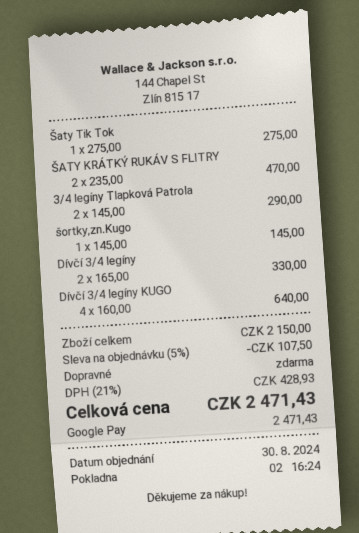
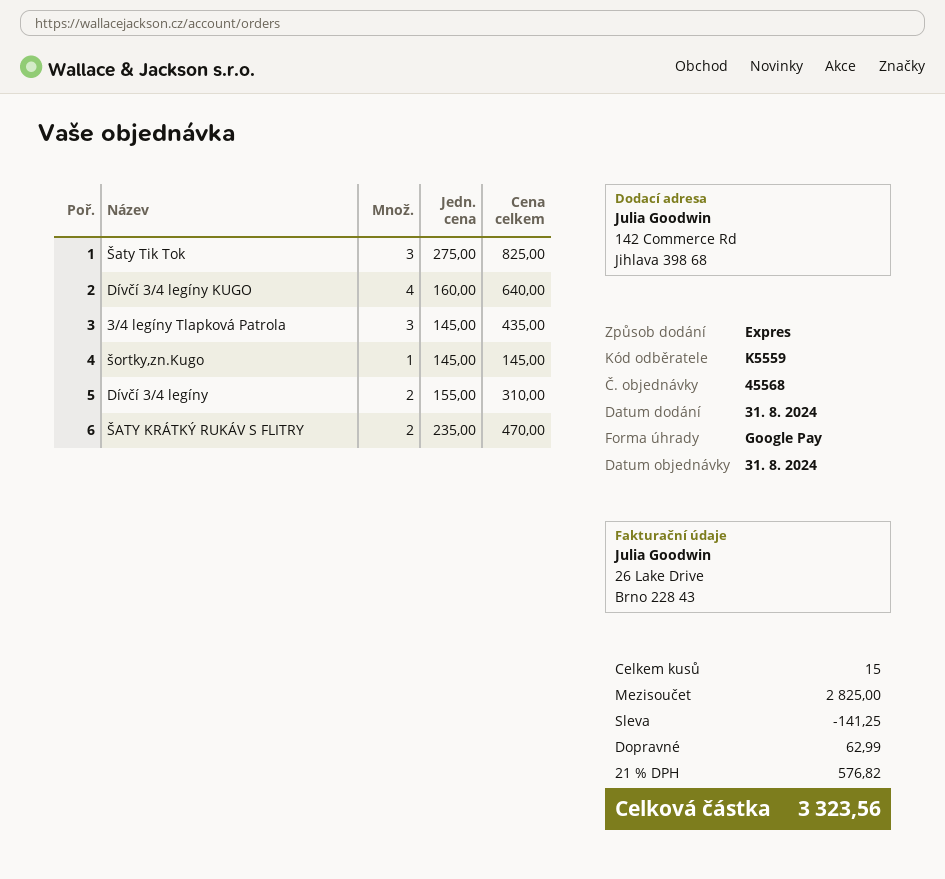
order date: 2024-08-30 -> 2024-08-31
Šaty Tik Tok: 1 x 275.00 = 275.00 -> 3 x 275.00 = 825.00
3/4 legíny Tlapková Patrola: 2 x 145.00 = 290.00 -> 3 x 145.00 = 435.00
Dívčí 3/4 legíny: 2 x 165.00 = 330.00 -> 2 x 155.00 = 310.00
subtotal: 2150.00 -> 2825.00
discount: 107.50 -> 141.25
shipping: 0.00 -> 62.99
tax: 21% = 428.93 -> 21% = 576.82
total: 2471.43 -> 3323.56

